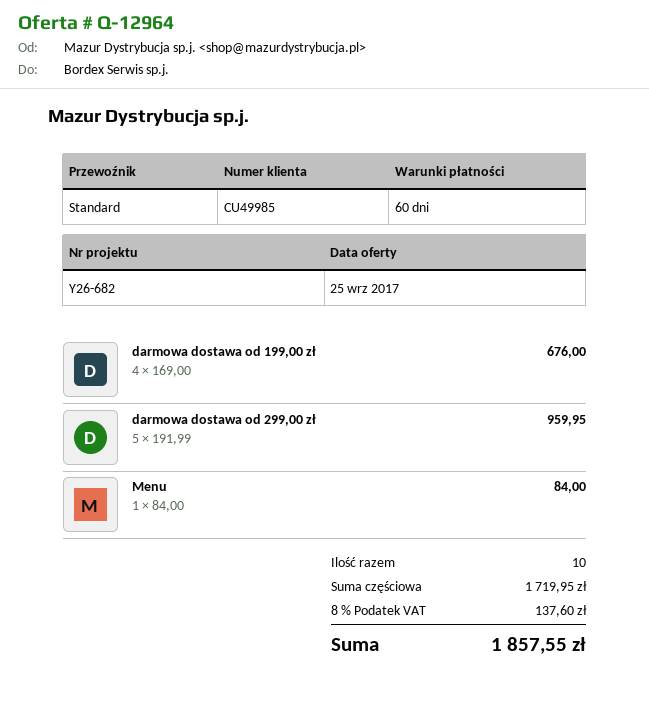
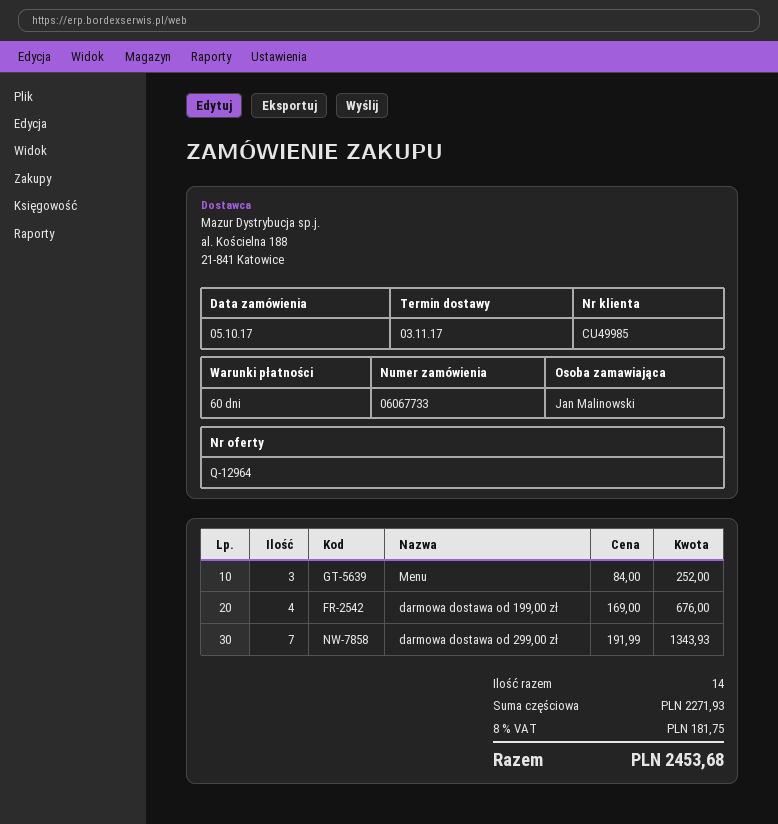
darmowa dostawa od 299,00 zł: 5 x 191.99 = 959.95 -> 7 x 191.99 = 1343.93
Menu: 1 x 84.00 = 84.00 -> 3 x 84.00 = 252.00
total quantity: 10 -> 14
subtotal: 1719.95 -> 2271.93
tax: 8% = 137.60 -> 8% = 181.75
total: 1857.55 -> 2453.68

